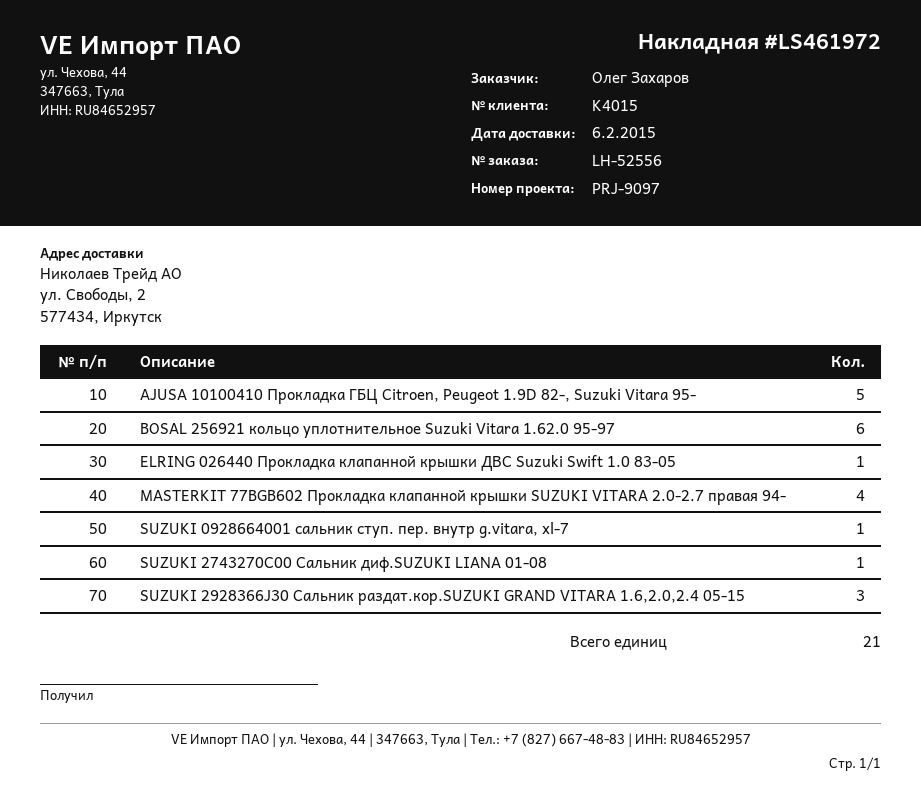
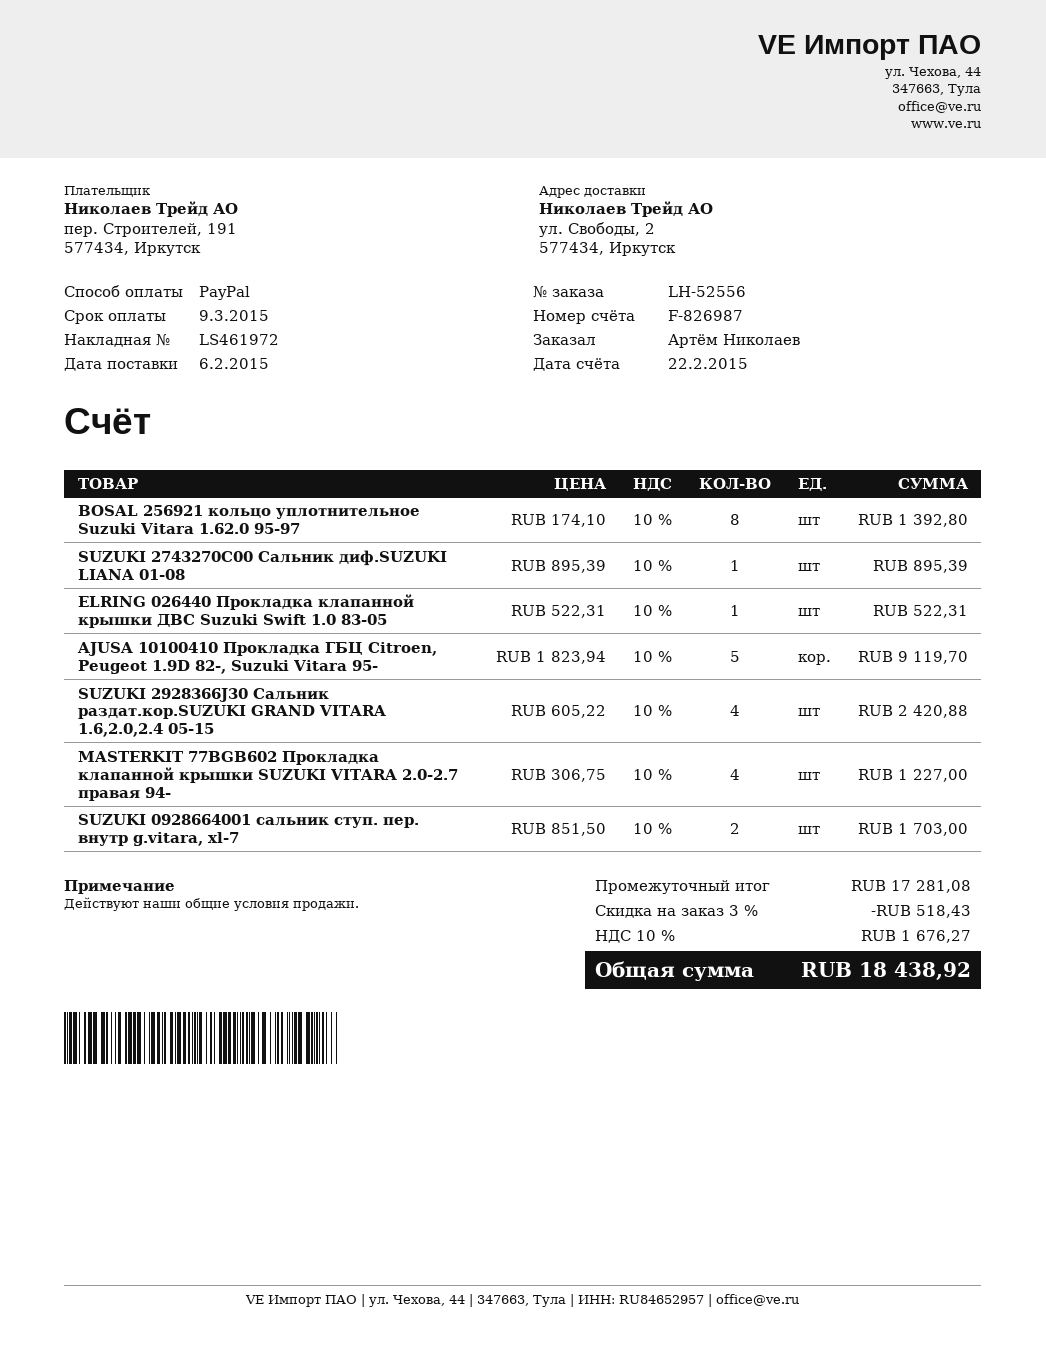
ordered by: Олег Захаров -> Артём Николаев
BOSAL 256921 кольцо уплотнительное Suzuki Vitara 1.62.0 95-97: 6 -> 8
SUZUKI 0928664001 сальник ступ. пер. внутр g.vitara, xl-7: 1 -> 2
SUZUKI 2928366J30 Сальник раздат.кор.SUZUKI GRAND VITARA 1.6,2.0,2.4 05-15: 3 -> 4

